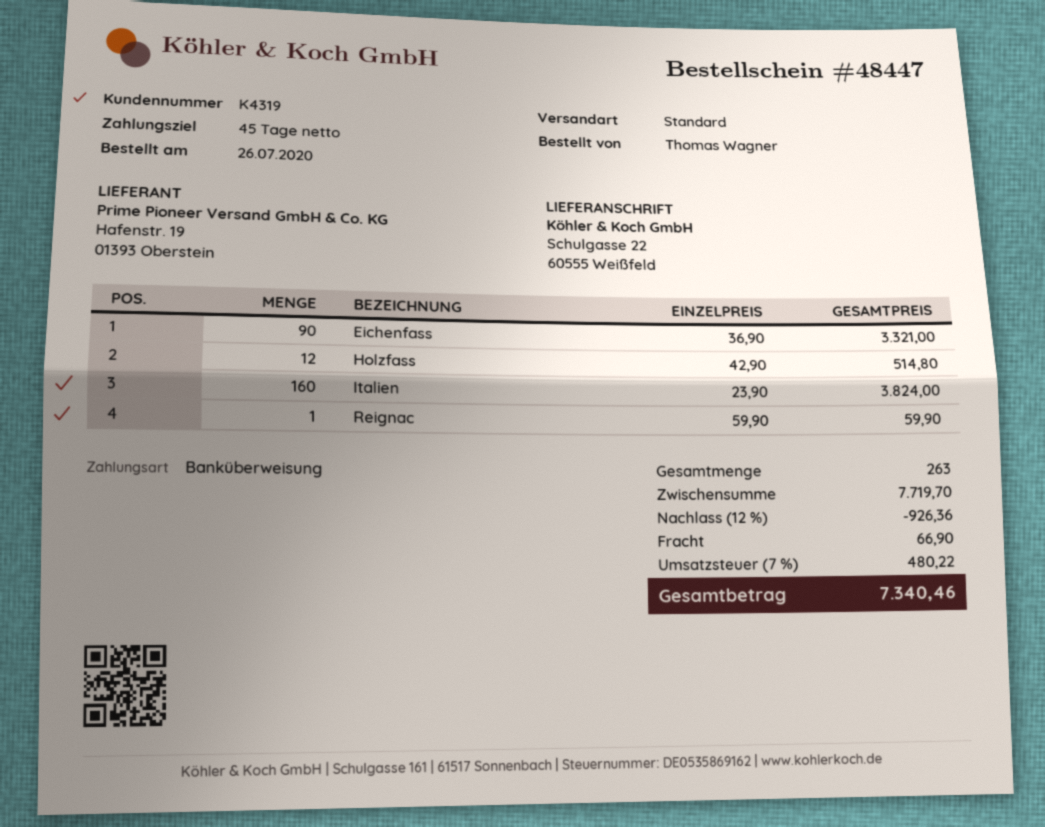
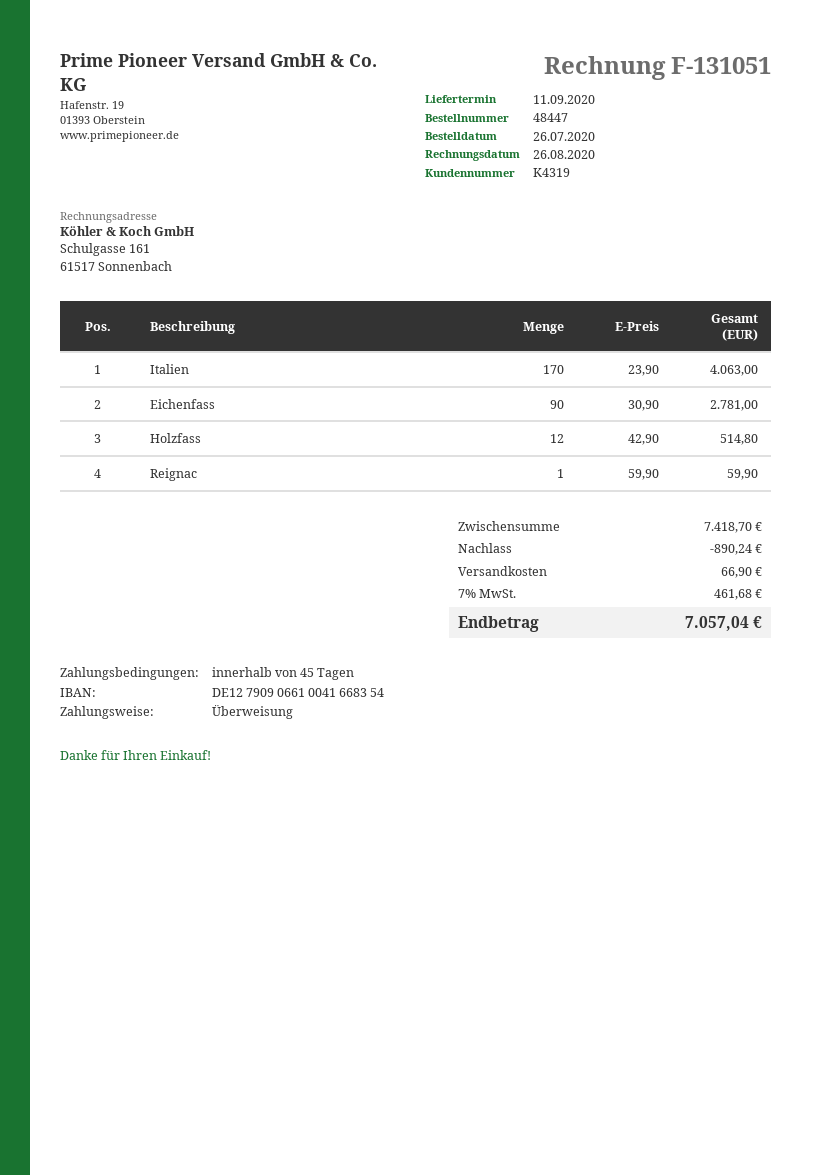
Eichenfass: 90 x 36.90 = 3321.00 -> 90 x 30.90 = 2781.00
Italien: 160 x 23.90 = 3824.00 -> 170 x 23.90 = 4063.00
subtotal: 7719.70 -> 7418.70
discount: 926.36 -> 890.24
tax: 7% = 480.22 -> 7% = 461.68
total: 7340.46 -> 7057.04

